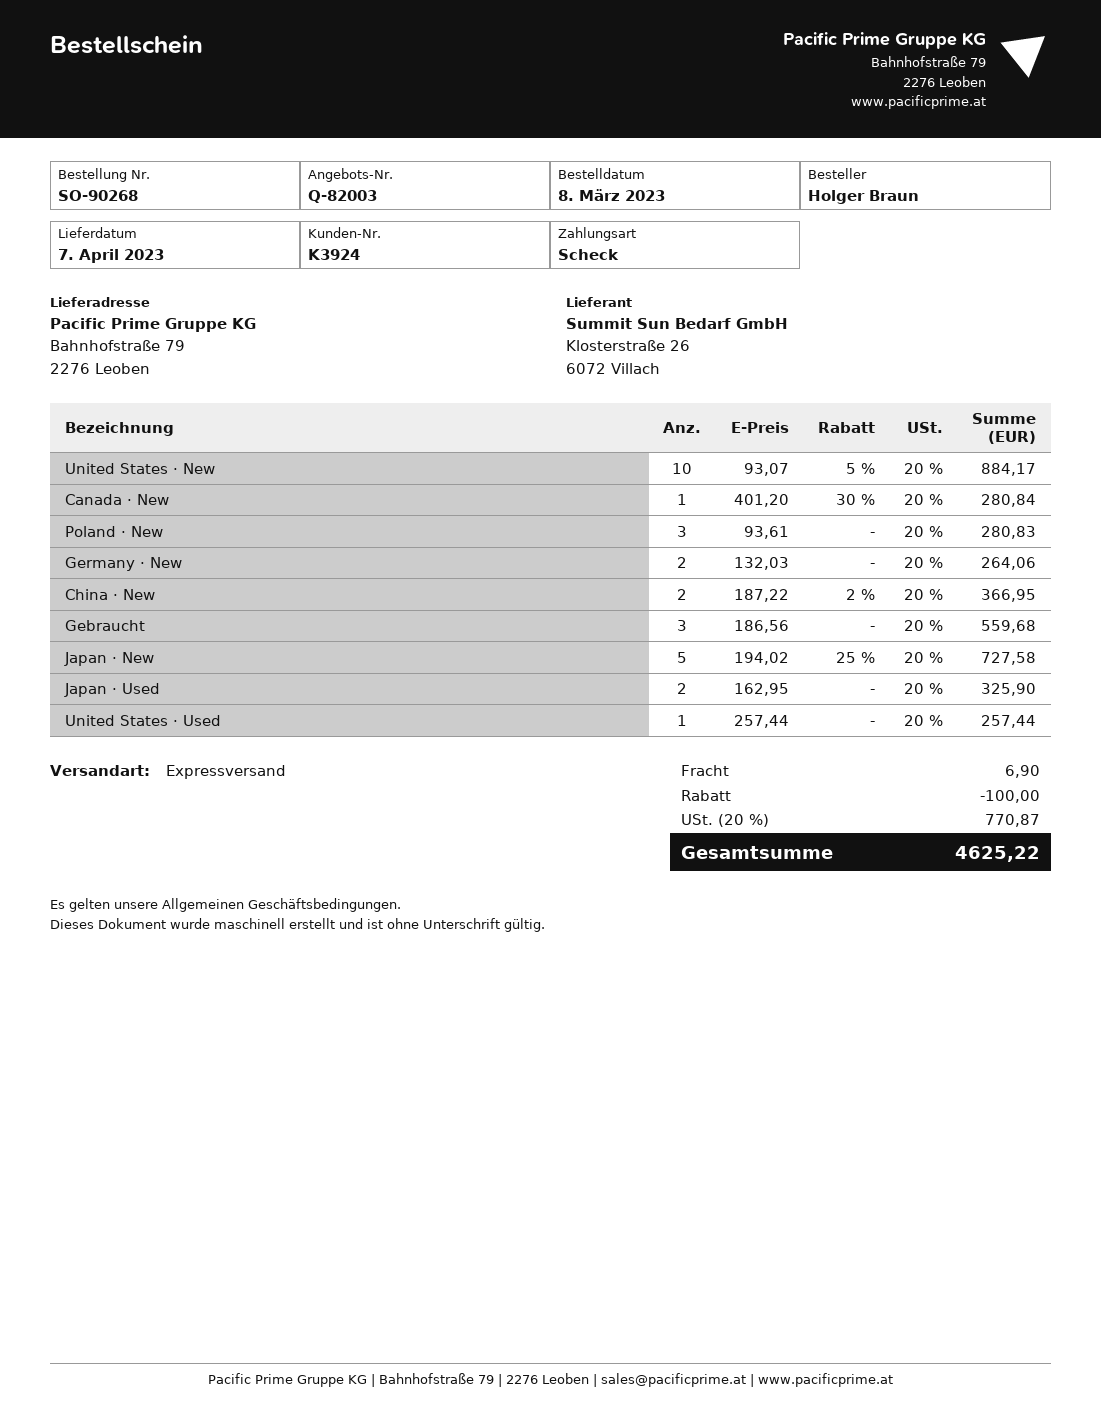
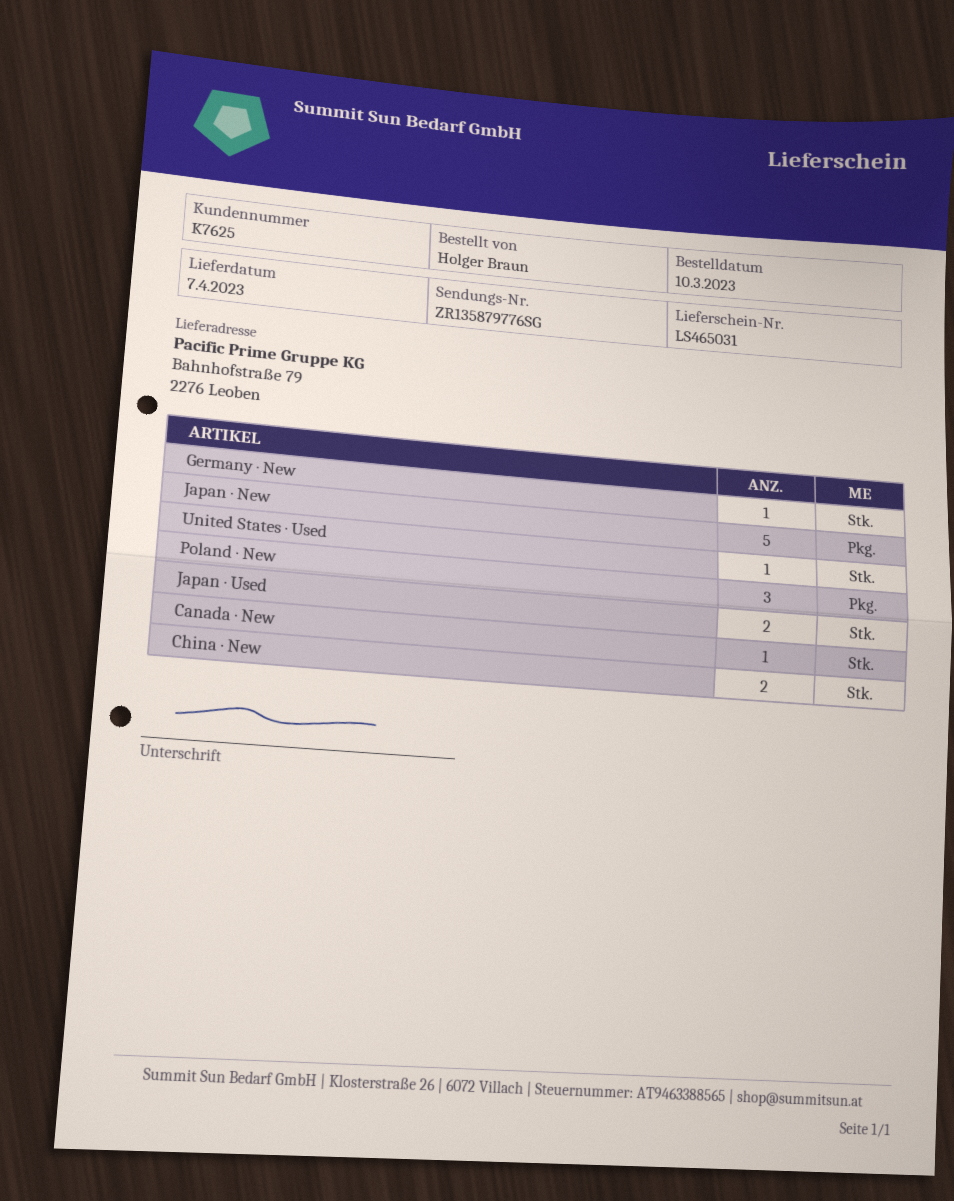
order date: 2023-03-08 -> 2023-03-10
customer number: K3924 -> K7625
United States · New: 10 -> none
Germany · New: 2 -> 1
Gebraucht: 3 -> none

